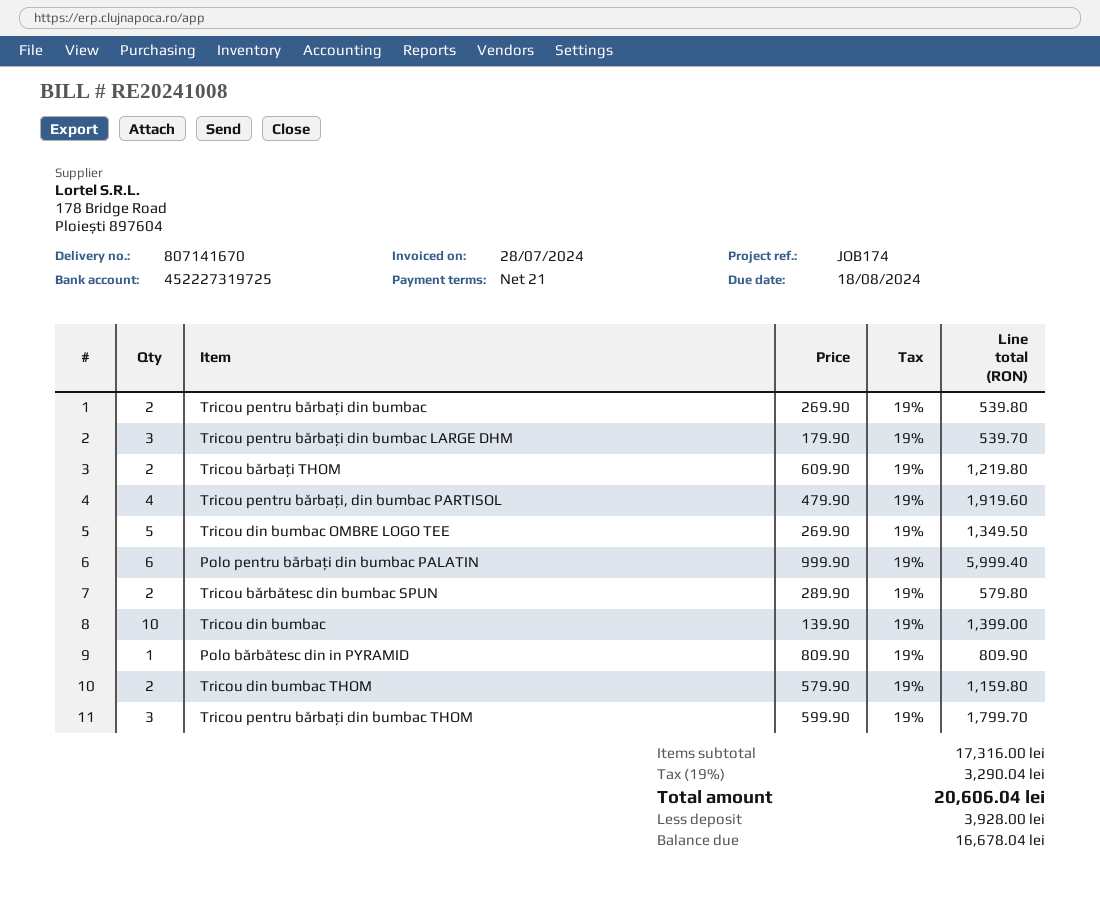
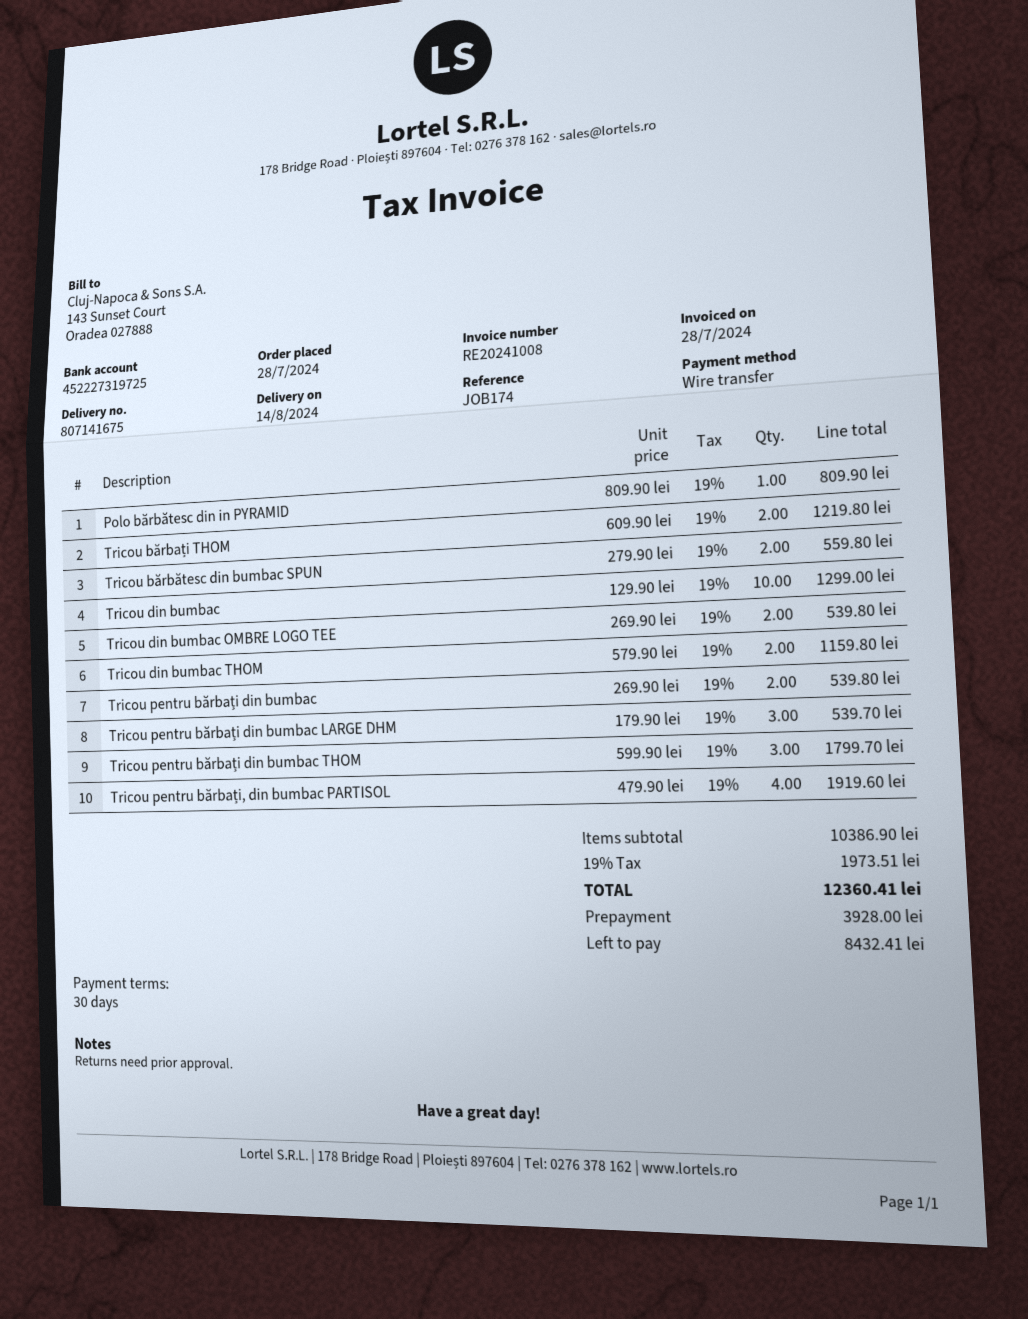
delivery note number: 807141670 -> 807141675
payment terms: 21 days -> 30 days
Tricou din bumbac OMBRE LOGO TEE: 5 x 269.90 = 1349.50 -> 2 x 269.90 = 539.80
Polo pentru bărbați din bumbac PALATIN: 6 x 999.90 = 5999.40 -> none
Tricou bărbătesc din bumbac SPUN: 2 x 289.90 = 579.80 -> 2 x 279.90 = 559.80
Tricou din bumbac: 10 x 139.90 = 1399.00 -> 10 x 129.90 = 1299.00
subtotal: 17316.00 -> 10386.90
tax: 19% = 3290.04 -> 19% = 1973.51
total: 20606.04 -> 12360.41
balance: 16678.04 -> 8432.41

